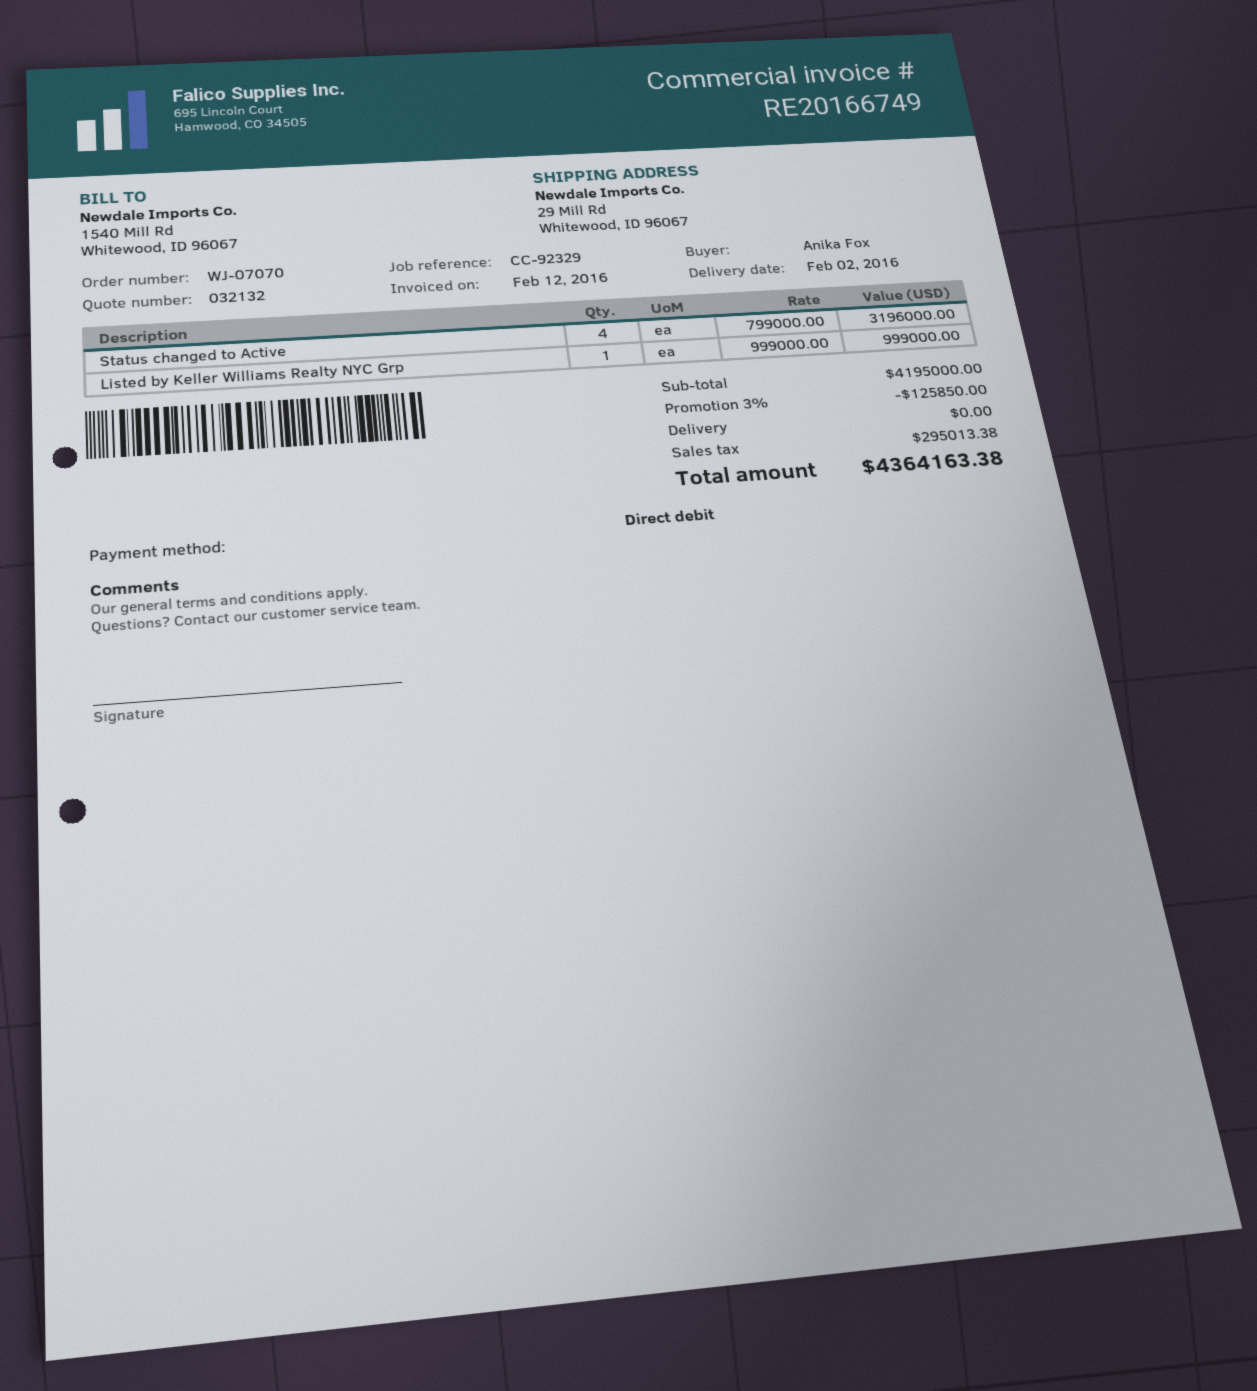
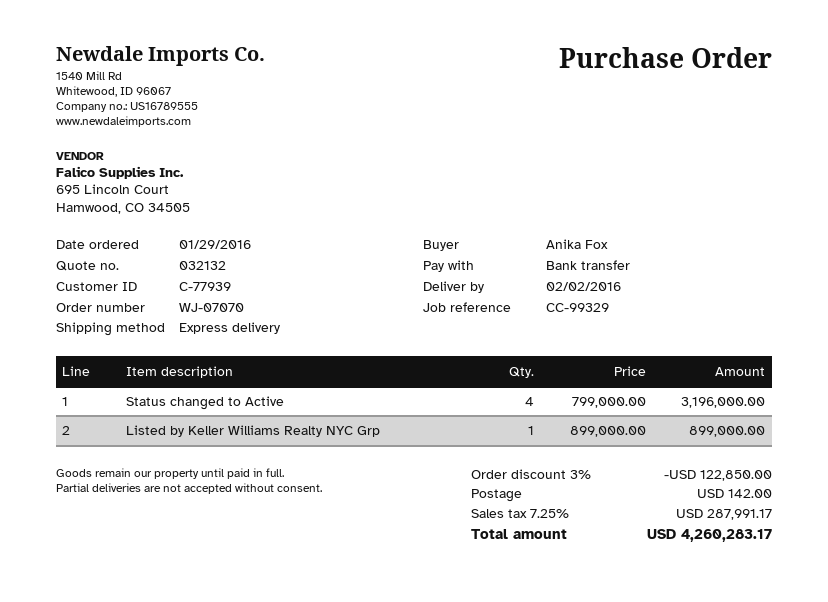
reference: CC-92329 -> CC-99329
payment method: direct debit -> bank transfer
Listed by Keller Williams Realty NYC Grp: 1 x 999000.00 = 999000.00 -> 1 x 899000.00 = 899000.00
discount: 3% = 125850.00 -> 3% = 122850.00
shipping: 0.00 -> 142.00
tax: 295013.38 -> 287991.17
total: 4364163.38 -> 4260283.17

